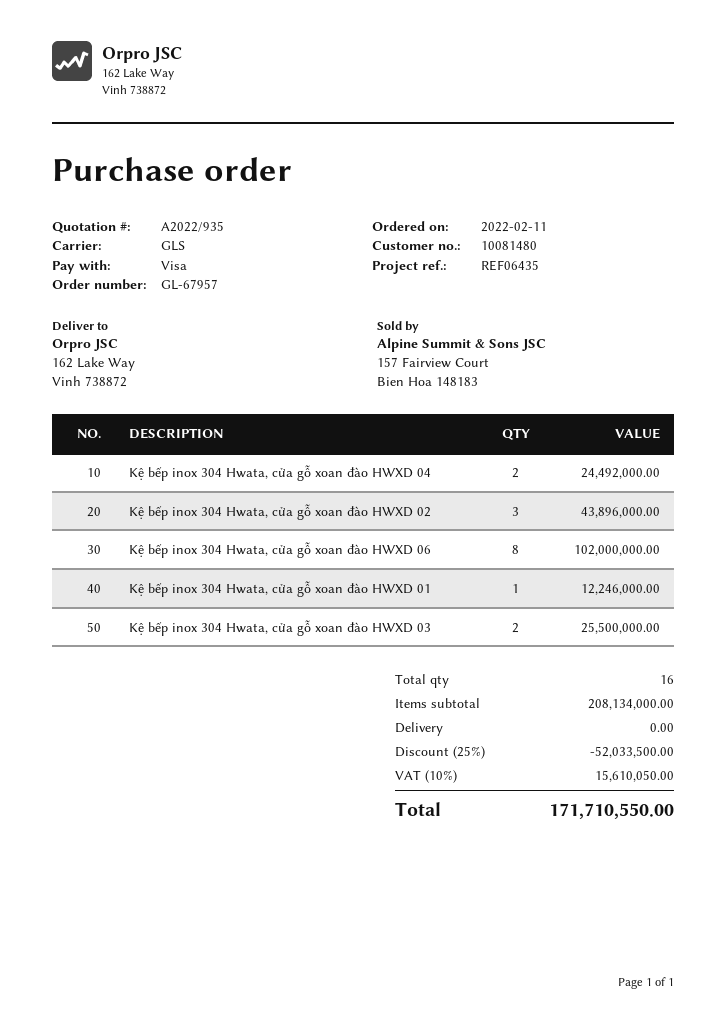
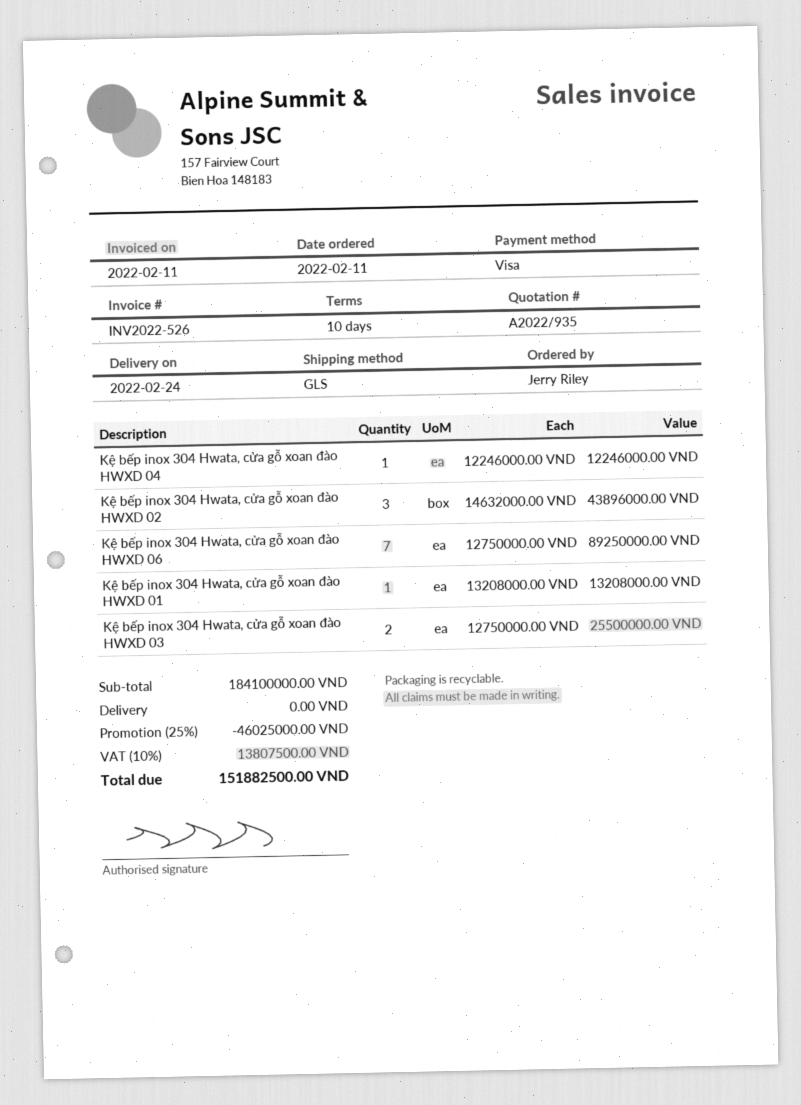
Kệ bếp inox 304 Hwata, cửa gỗ xoan đào HWXD 04: 2 for 24492000.00 -> 1 for 12246000.00
Kệ bếp inox 304 Hwata, cửa gỗ xoan đào HWXD 06: 8 for 102000000.00 -> 7 for 89250000.00
Kệ bếp inox 304 Hwata, cửa gỗ xoan đào HWXD 01: 1 for 12246000.00 -> 1 for 13208000.00
subtotal: 208134000.00 -> 184100000.00
discount: 25% = 52033500.00 -> 25% = 46025000.00
tax: 10% = 15610050.00 -> 10% = 13807500.00
total: 171710550.00 -> 151882500.00

